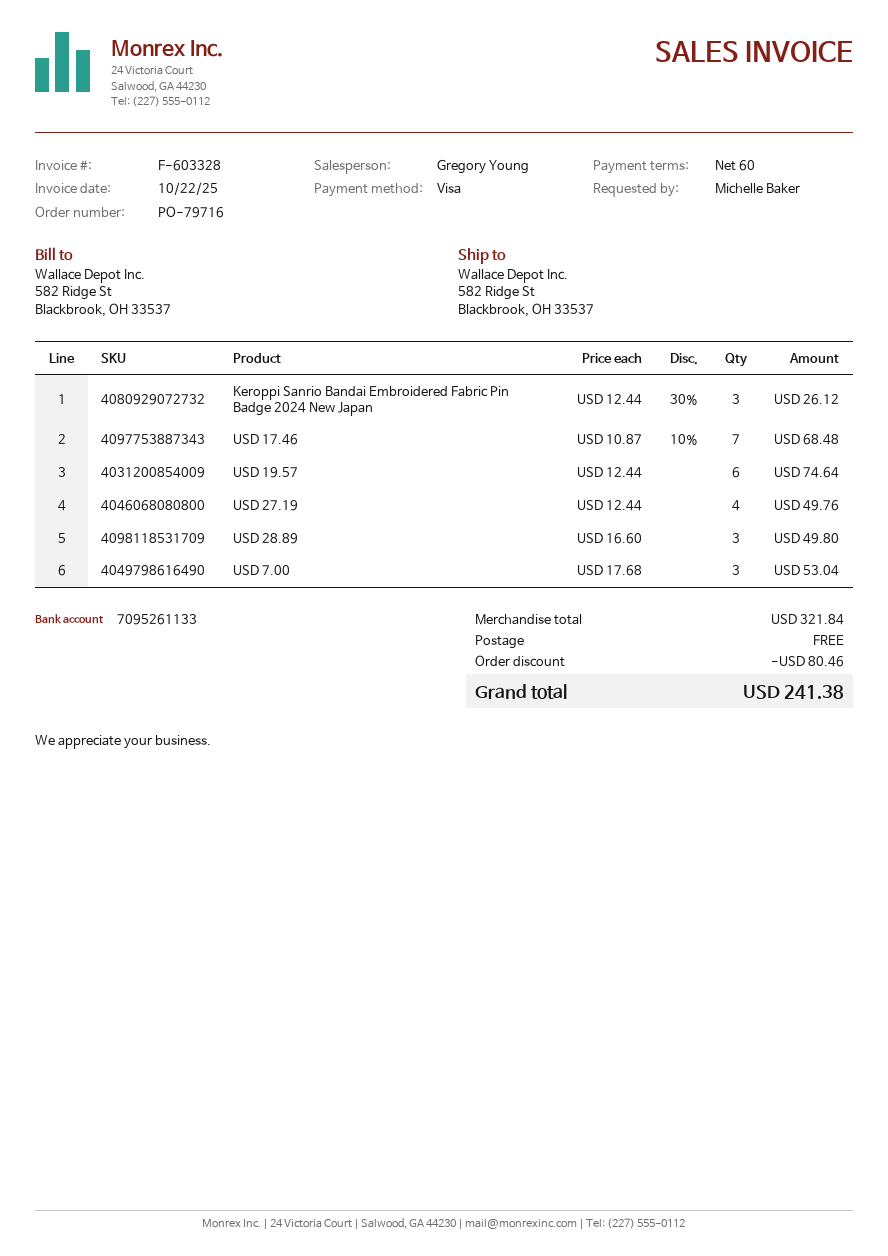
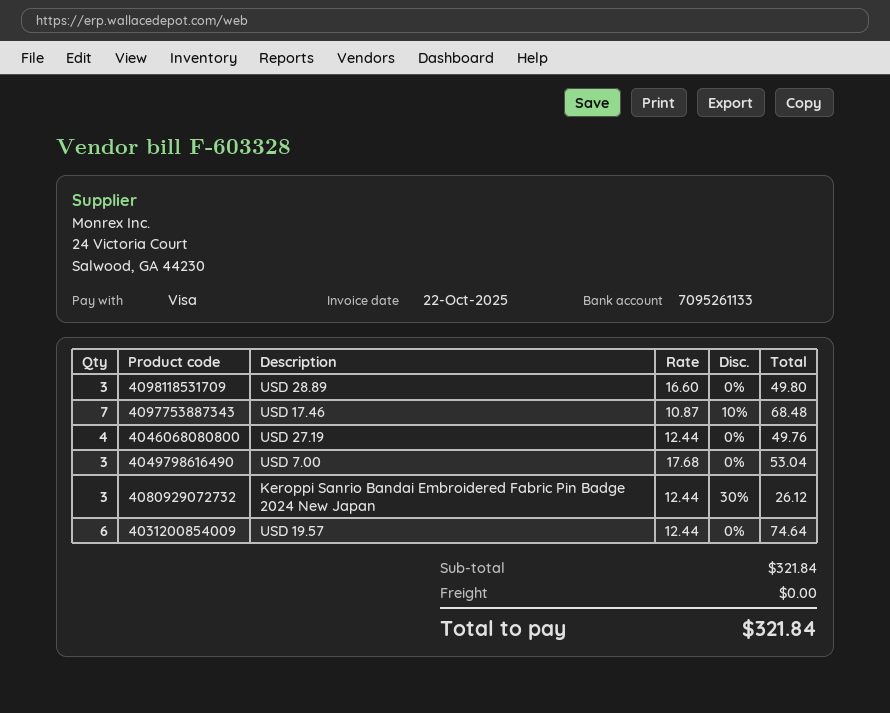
discount: 80.46 -> none
total: 241.38 -> 321.84

